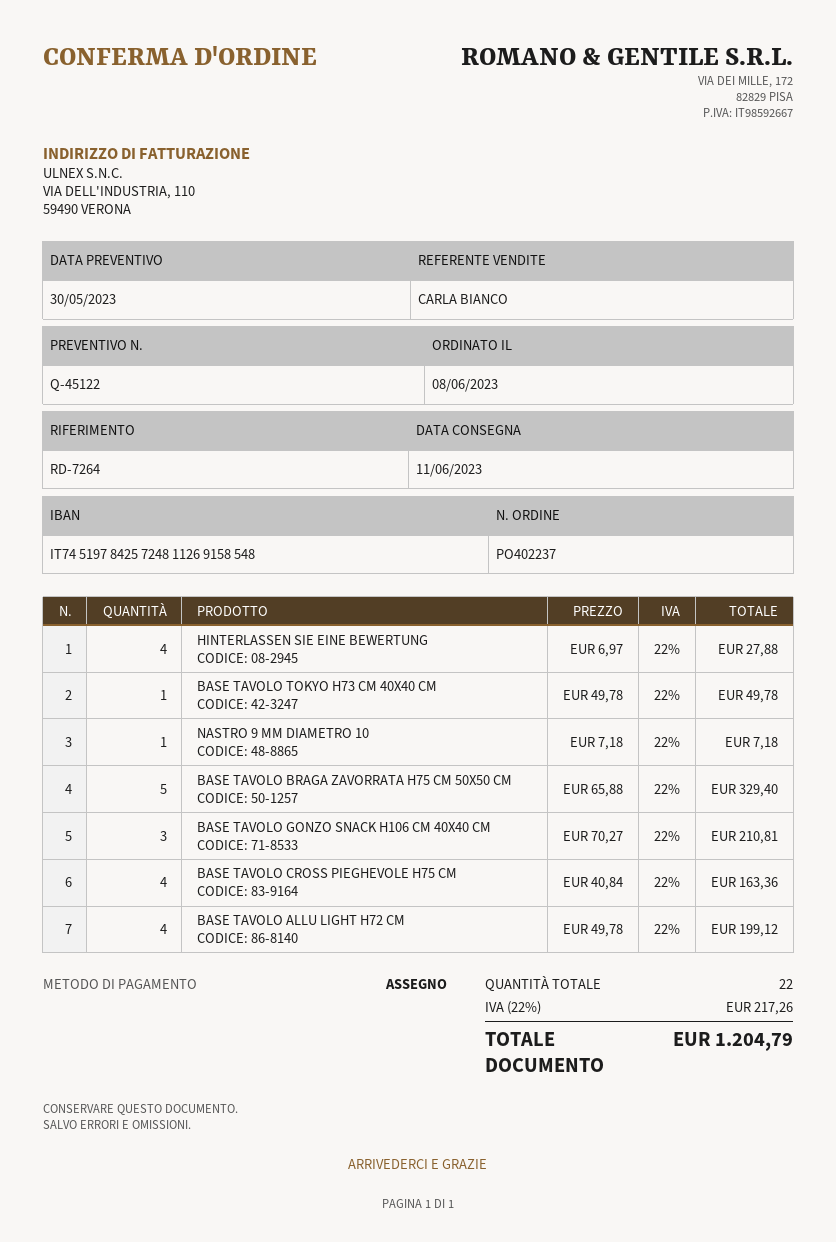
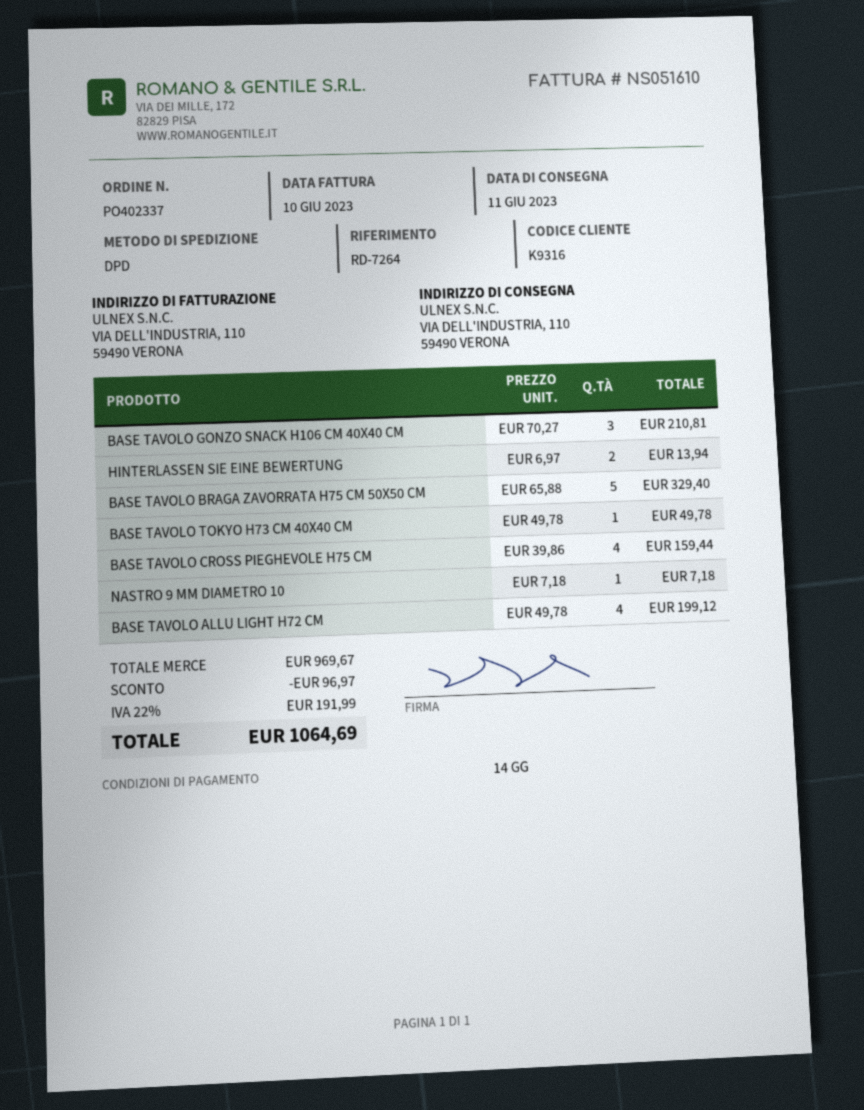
order number: PO402237 -> PO402337
HINTERLASSEN SIE EINE BEWERTUNG: 4 x 6.97 = 27.88 -> 2 x 6.97 = 13.94
BASE TAVOLO CROSS PIEGHEVOLE H75 CM: 4 x 40.84 = 163.36 -> 4 x 39.86 = 159.44
discount: none -> 96.97
tax: 22% = 217.26 -> 22% = 191.99
total: 1204.79 -> 1064.69

